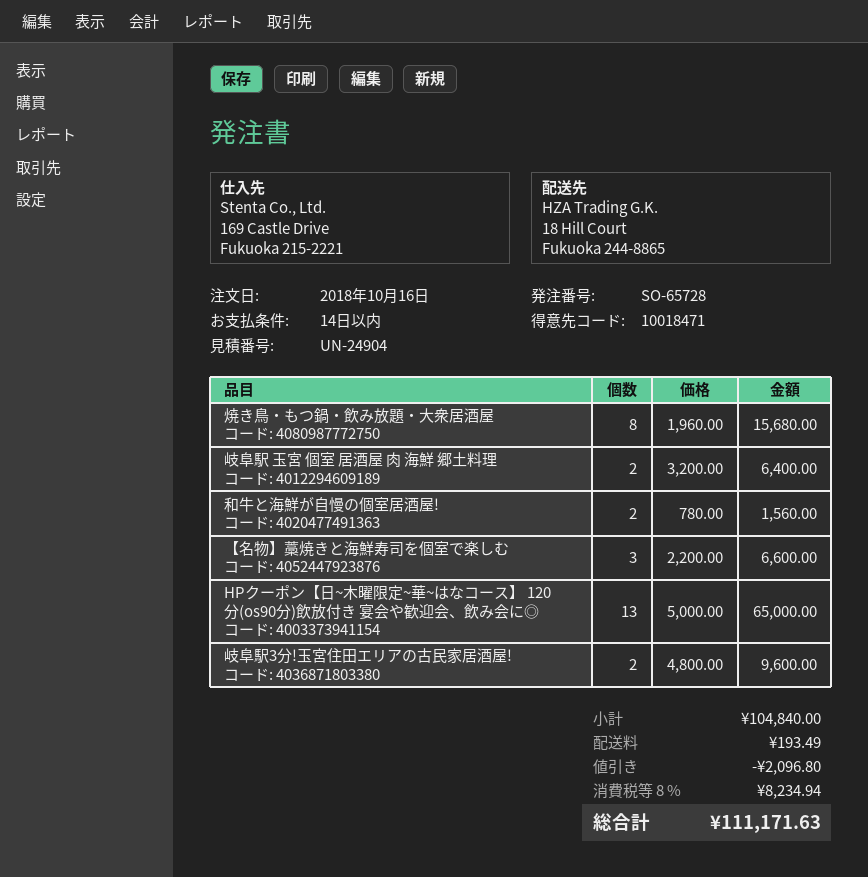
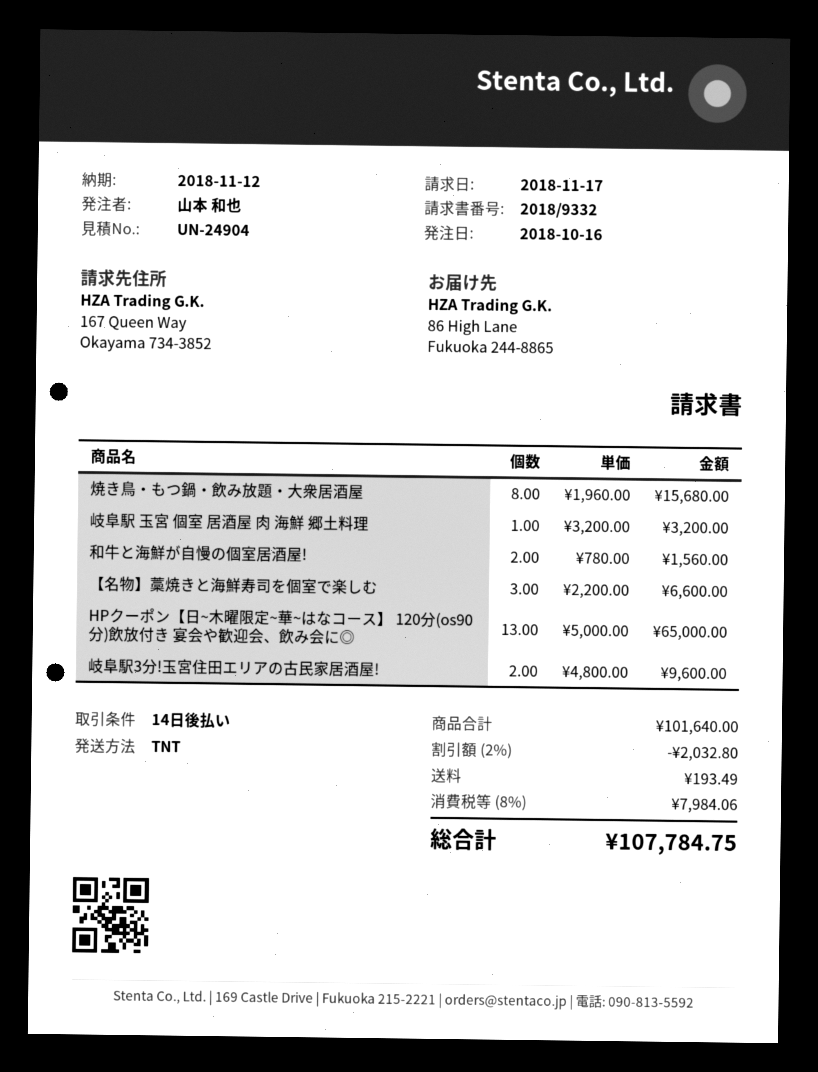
ship to: 18 Hill Court, Fukuoka 244-8865 -> 86 High Lane, Fukuoka 244-8865
岐阜駅 玉宮 個室 居酒屋 肉 海鮮 郷土料理: 2 x 3200.00 = 6400.00 -> 1 x 3200.00 = 3200.00
subtotal: 104840.00 -> 101640.00
discount: 2096.80 -> 2032.80
tax: 8% = 8234.94 -> 8% = 7984.06
total: 111171.63 -> 107784.75

